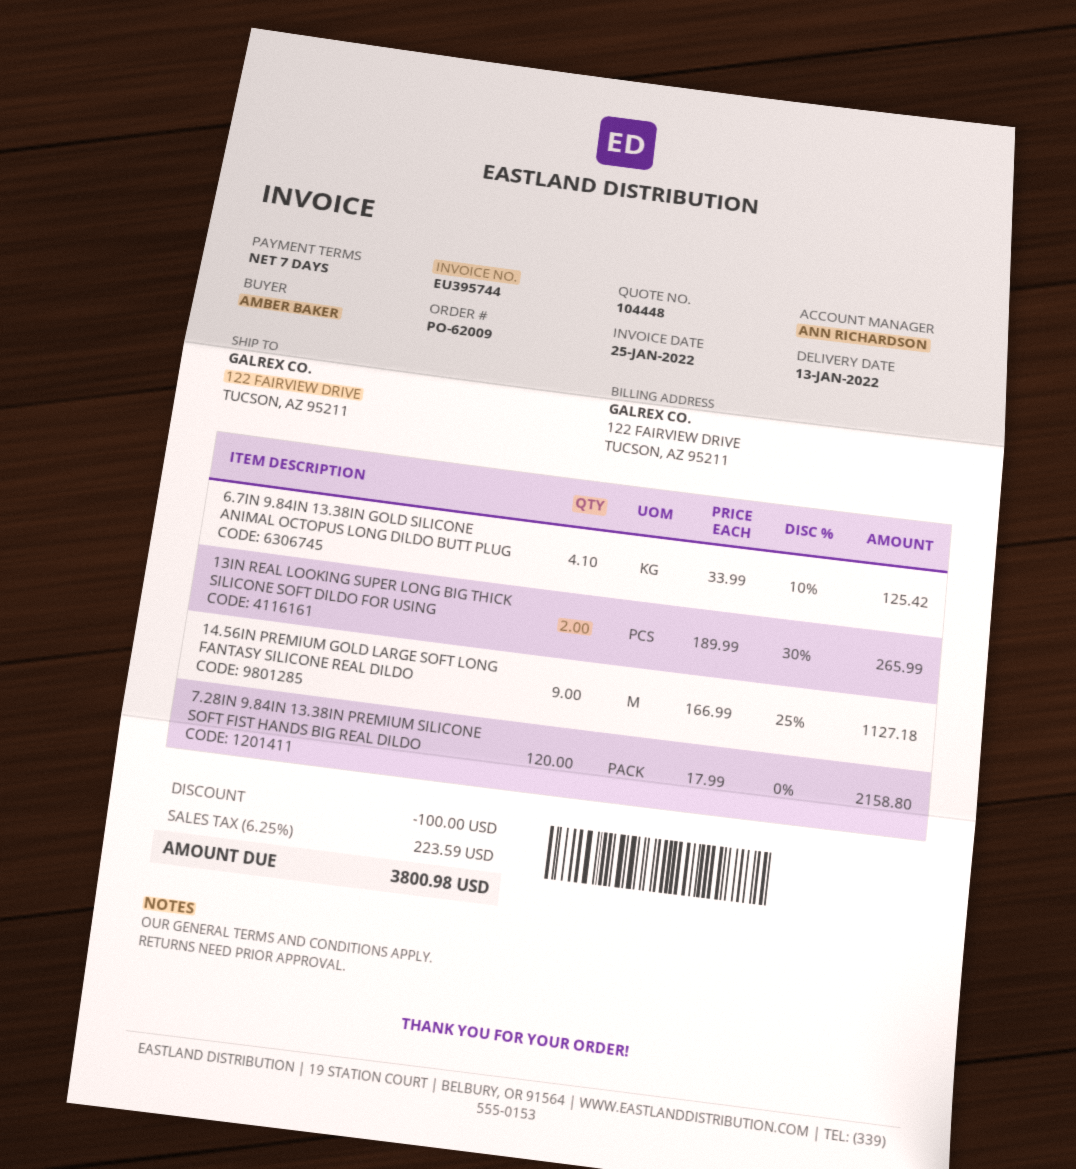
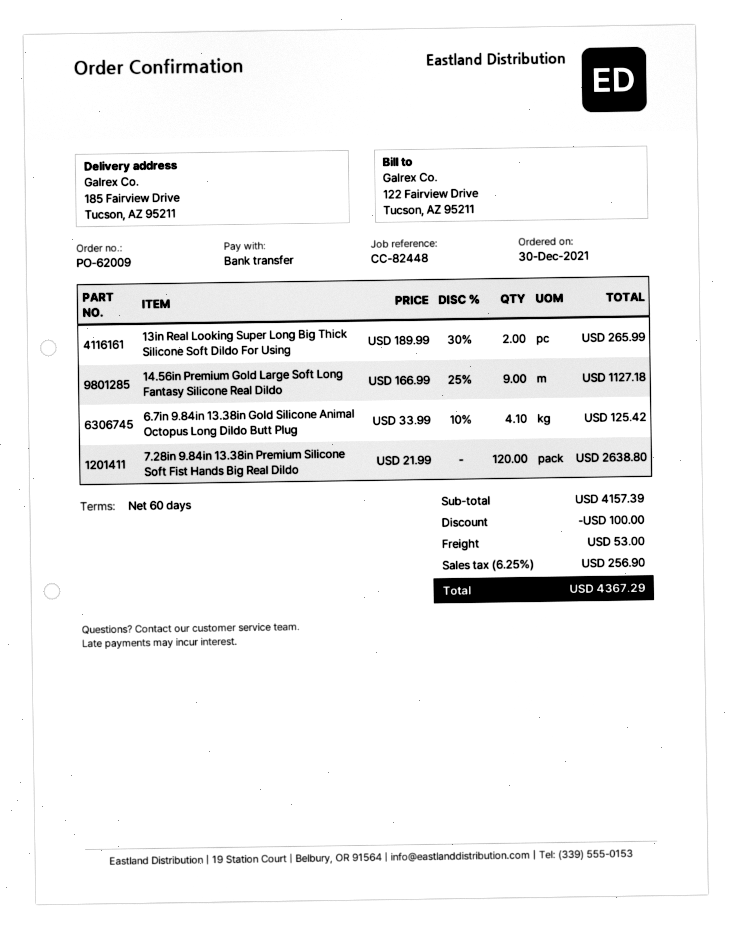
payment terms: 7 days -> 60 days
ship to: 122 FAIRVIEW DRIVE, TUCSON, AZ 95211 -> 185 Fairview Drive, Tucson, AZ 95211
7.28IN 9.84IN 13.38IN PREMIUM SILICONE SOFT FIST HANDS BIG REAL DILDO: 120 x 17.99 = 2158.80 -> 120 x 21.99 = 2638.80
shipping: none -> 53.00
tax: 6.25% = 223.59 -> 6.25% = 256.90
total: 3800.98 -> 4367.29

